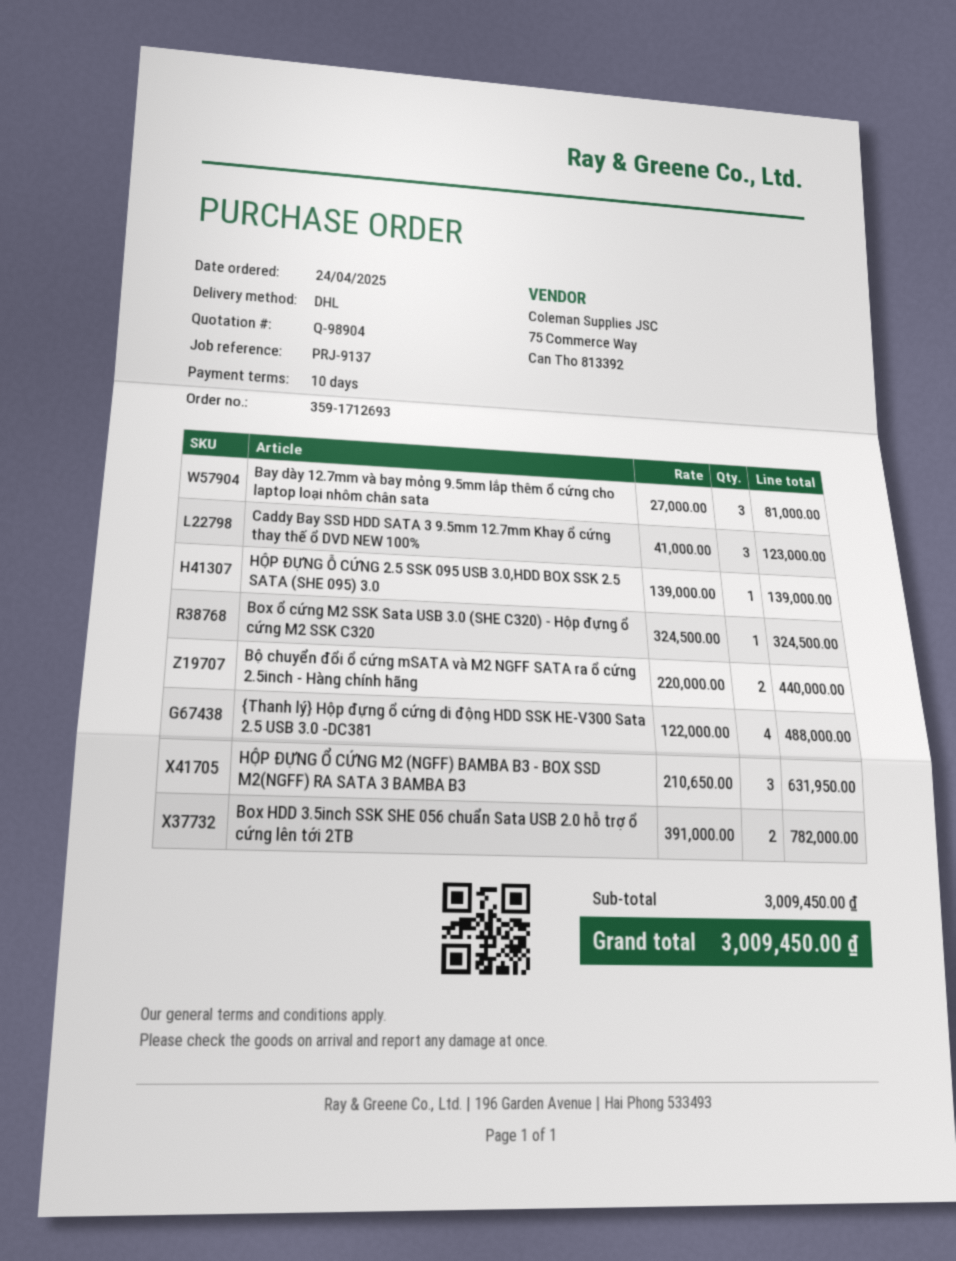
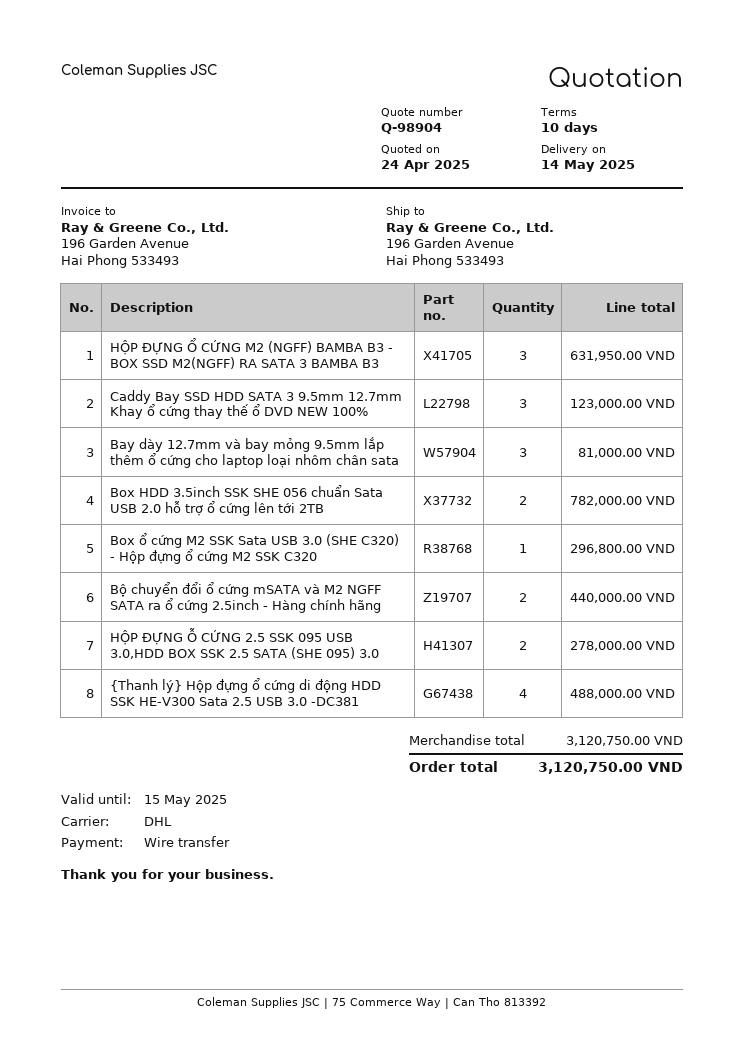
HỘP ĐỰNG Ỗ CỨNG 2.5 SSK 095 USB 3.0,HDD BOX SSK 2.5 SATA (SHE 095) 3.0: 1 for 139000.00 -> 2 for 278000.00
Box ổ cứng M2 SSK Sata USB 3.0 (SHE C320) - Hộp đựng ổ cứng M2 SSK C320: 1 for 324500.00 -> 1 for 296800.00
subtotal: 3009450.00 -> 3120750.00
total: 3009450.00 -> 3120750.00

